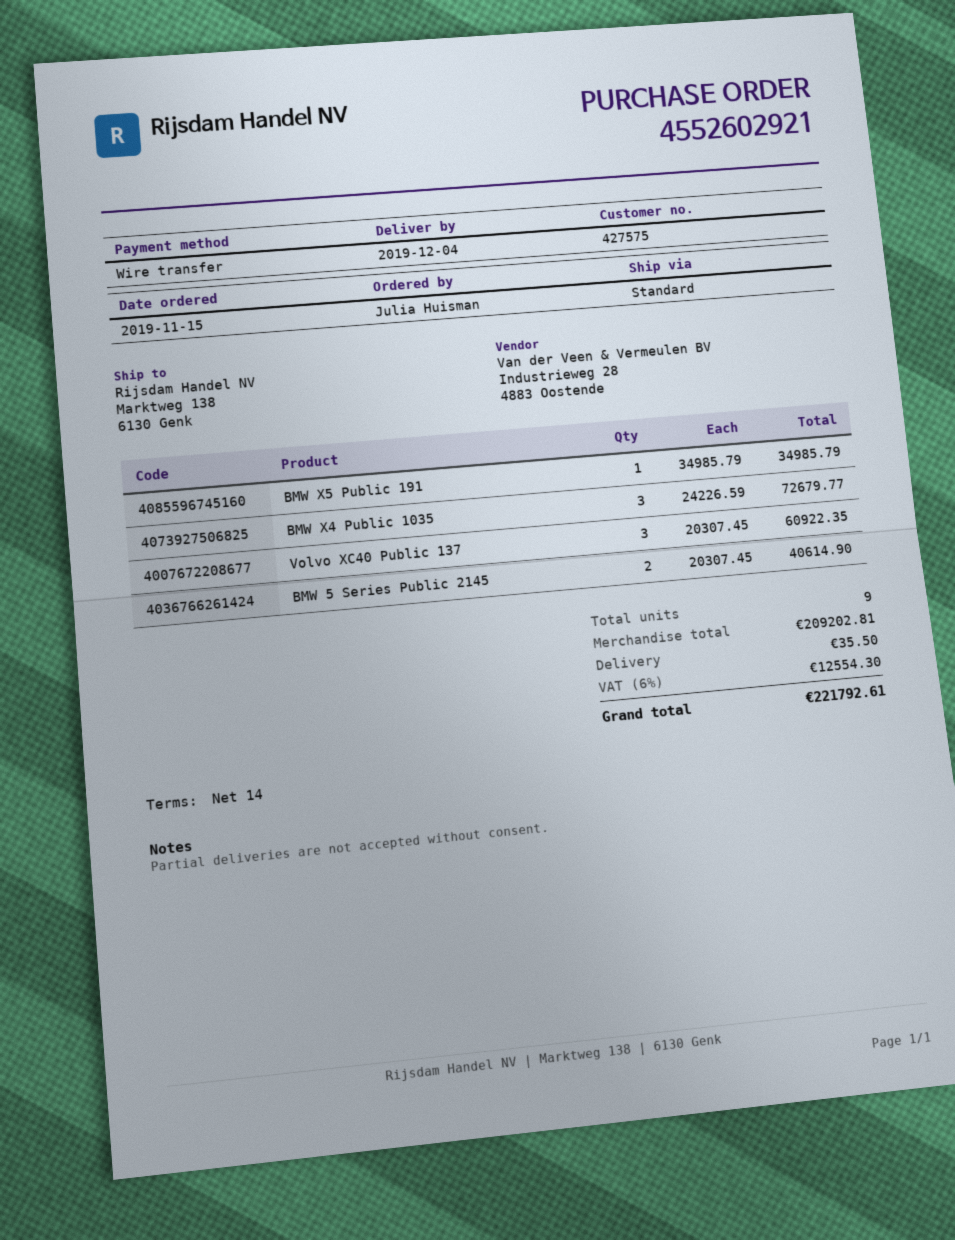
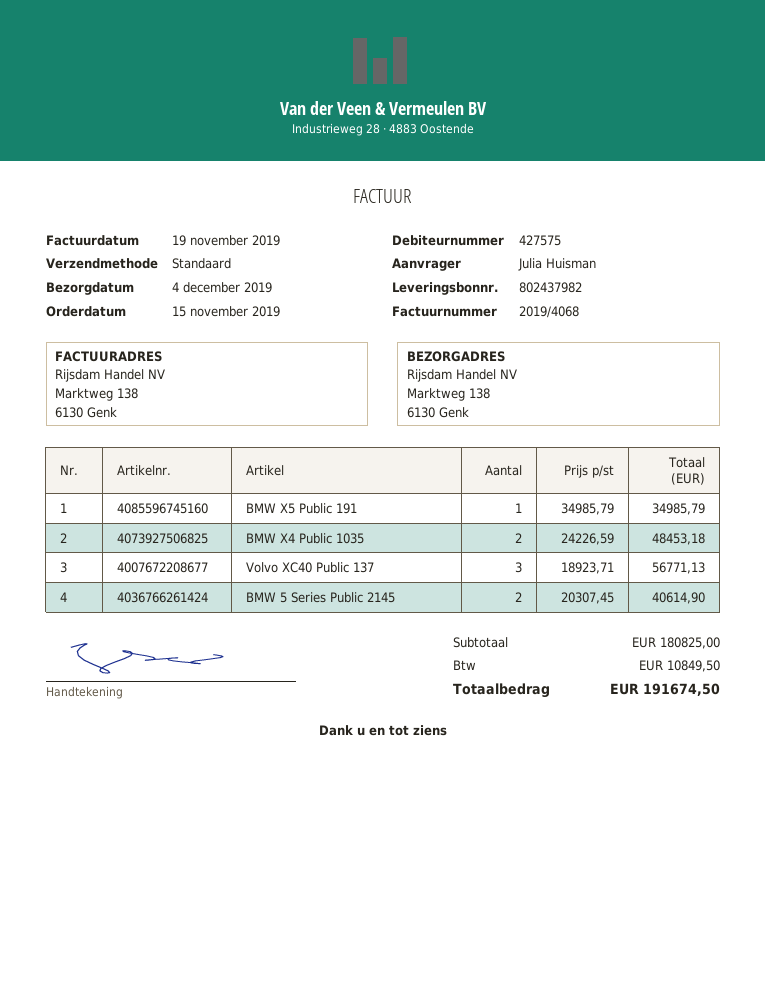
BMW X4 Public 1035: 3 x 24226.59 = 72679.77 -> 2 x 24226.59 = 48453.18
Volvo XC40 Public 137: 3 x 20307.45 = 60922.35 -> 3 x 18923.71 = 56771.13
subtotal: 209202.81 -> 180825.00
shipping: 35.50 -> none
tax: 12554.30 -> 10849.50
total: 221792.61 -> 191674.50

